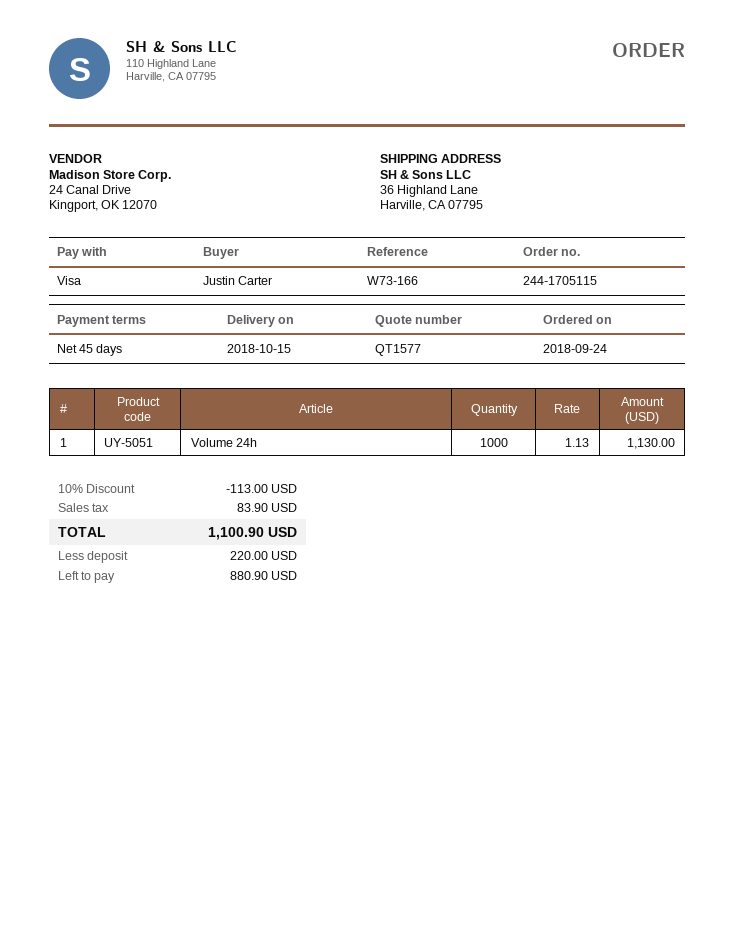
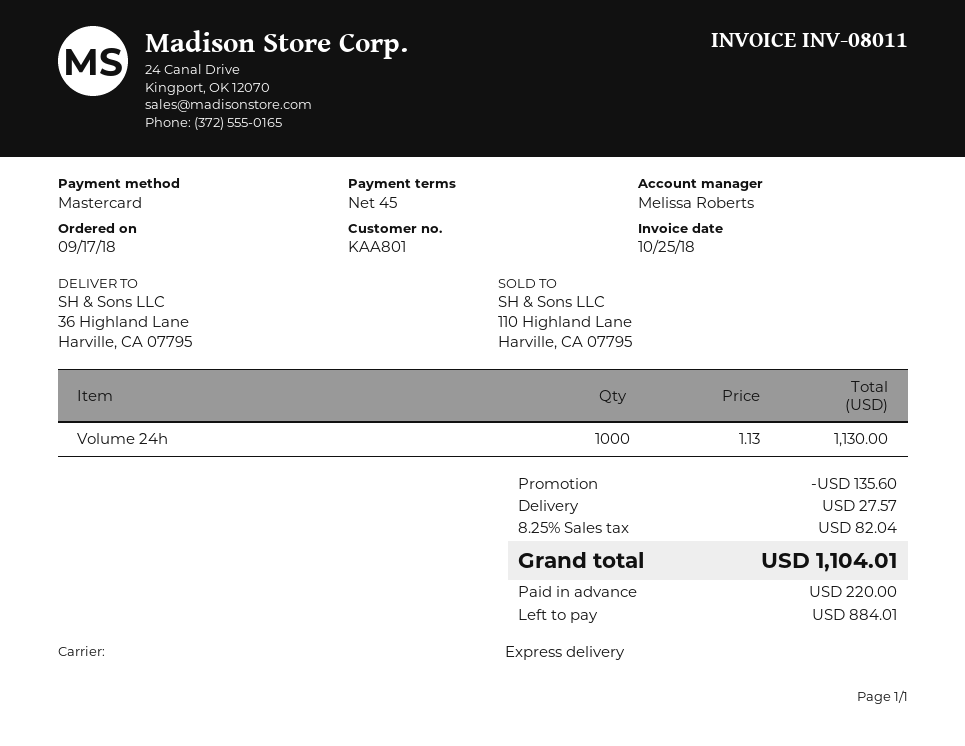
order date: 2018-09-24 -> 2018-09-17
payment method: Visa -> Mastercard
discount: 113.00 -> 135.60
shipping: none -> 27.57
tax: 83.90 -> 82.04
total: 1100.90 -> 1104.01
balance: 880.90 -> 884.01

